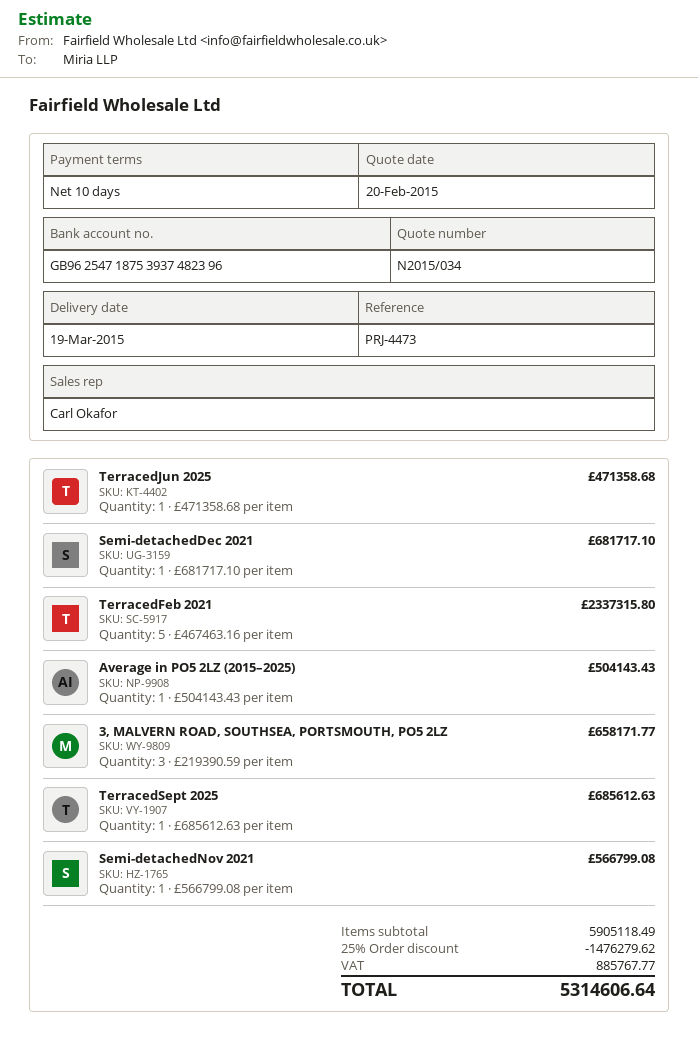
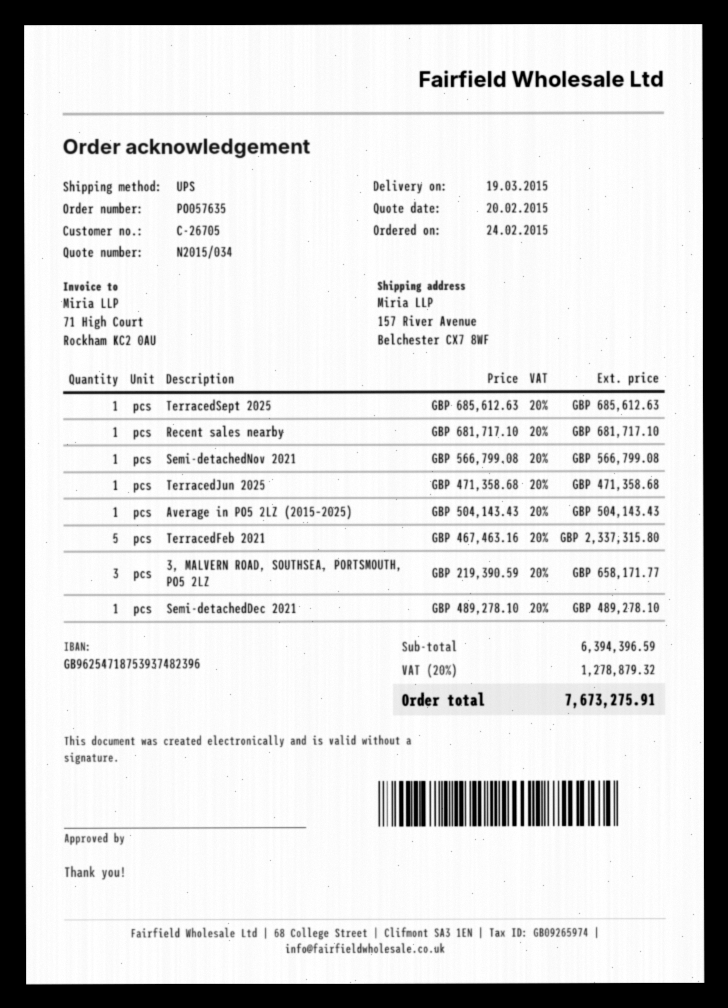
Semi-detachedDec 2021: 1 x 681717.10 = 681717.10 -> 1 x 489278.10 = 489278.10
Recent sales nearby: none -> 1 x 681717.10 = 681717.10
subtotal: 5905118.49 -> 6394396.59
discount: 25% = 1476279.62 -> none
tax: 885767.77 -> 1278879.32
total: 5314606.64 -> 7673275.91

